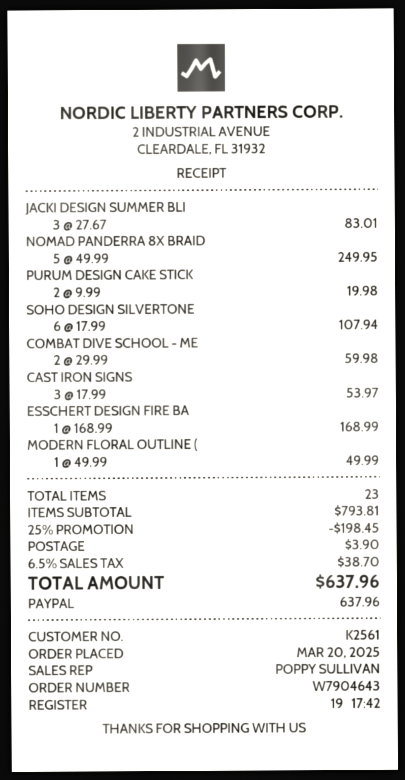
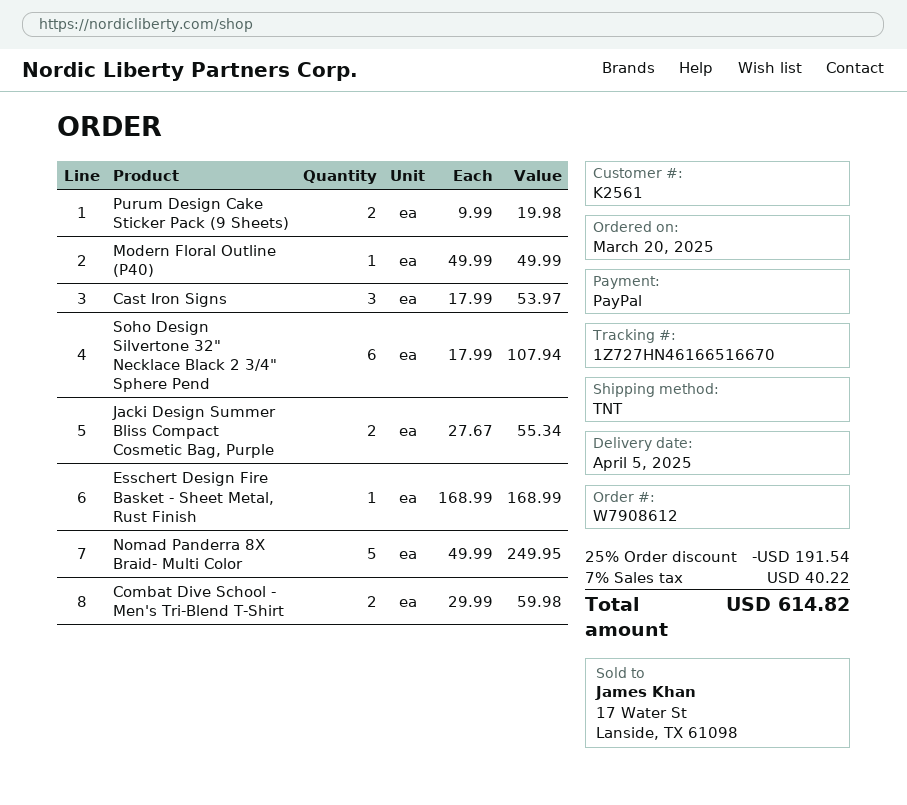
order number: W7904643 -> W7908612
JACKI DESIGN SUMMER BLI: 3 x 27.67 = 83.01 -> 2 x 27.67 = 55.34
discount: 25% = 198.45 -> 25% = 191.54
shipping: 3.90 -> none
tax: 6.5% = 38.70 -> 7% = 40.22
total: 637.96 -> 614.82

